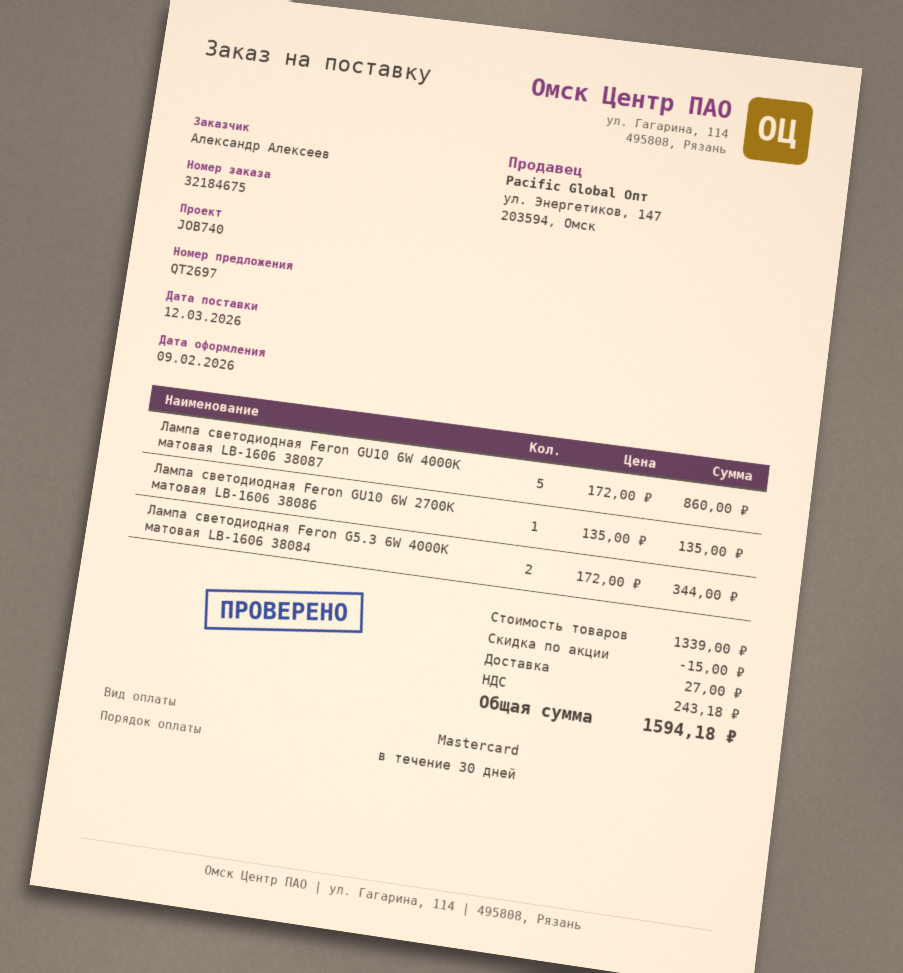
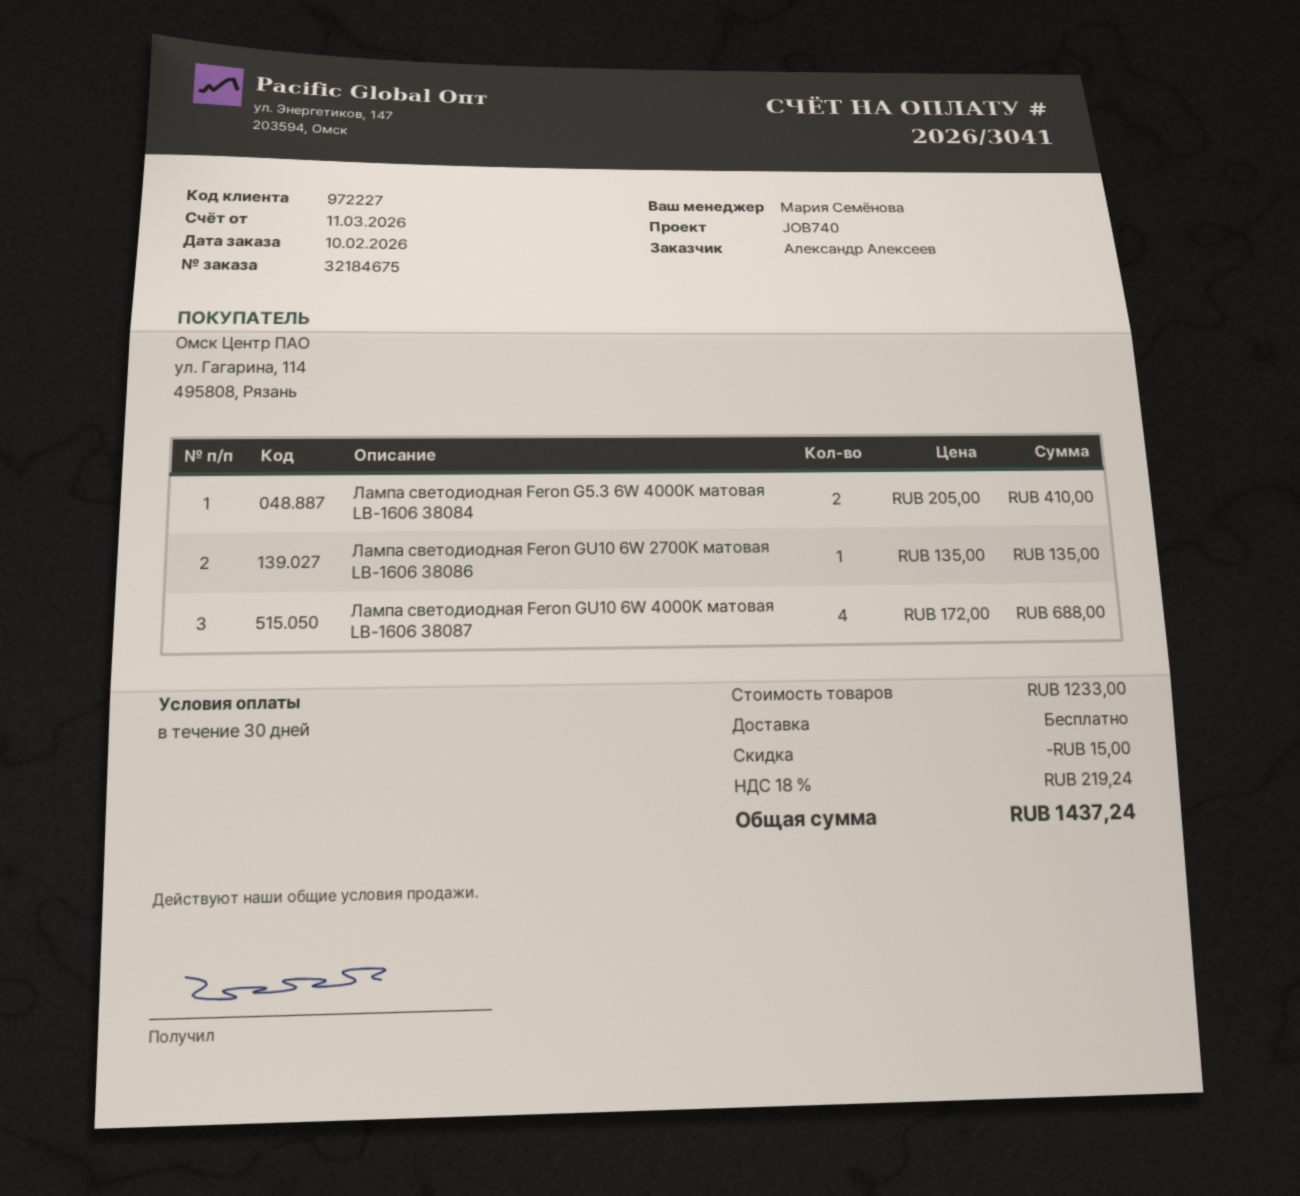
order date: 2026-02-09 -> 2026-02-10
Лампа светодиодная Feron GU10 6W 4000K матовая LB-1606 38087: 5 x 172.00 = 860.00 -> 4 x 172.00 = 688.00
Лампа светодиодная Feron G5.3 6W 4000K матовая LB-1606 38084: 2 x 172.00 = 344.00 -> 2 x 205.00 = 410.00
subtotal: 1339.00 -> 1233.00
shipping: 27.00 -> 0.00
tax: 243.18 -> 219.24
total: 1594.18 -> 1437.24

